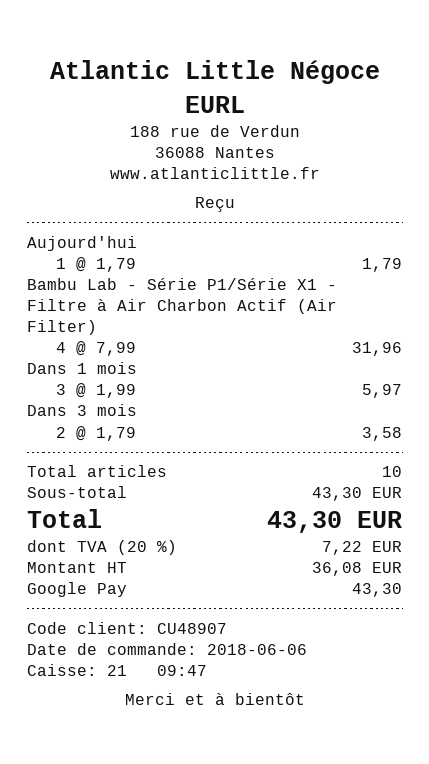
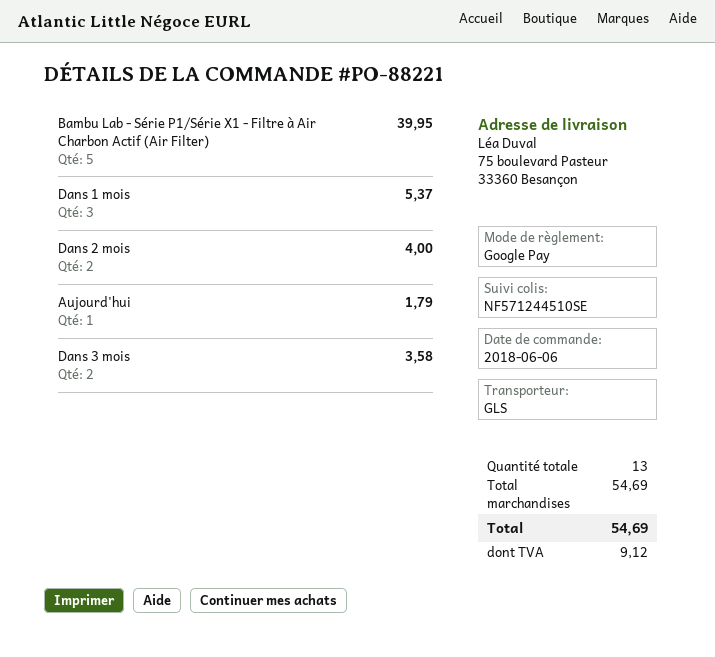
Bambu Lab - Série P1/Série X1 - Filtre à Air Charbon Actif (Air Filter): 4 for 31.96 -> 5 for 39.95
Dans 1 mois: 3 for 5.97 -> 3 for 5.37
Dans 2 mois: none -> 2 for 4.00
total quantity: 10 -> 13
subtotal: 43.30 -> 54.69
tax: 7.22 -> 9.12
total: 43.30 -> 54.69

